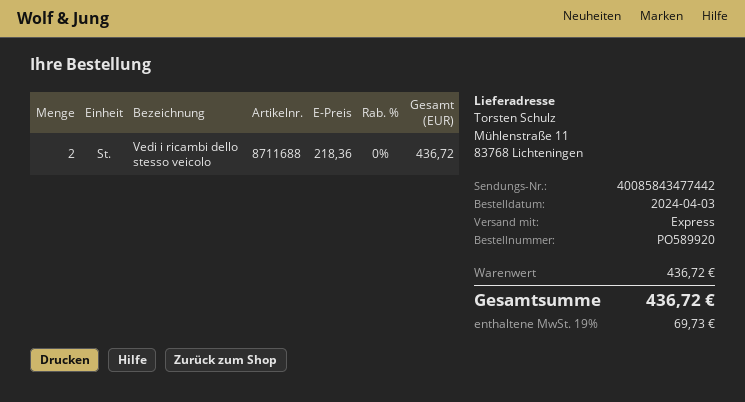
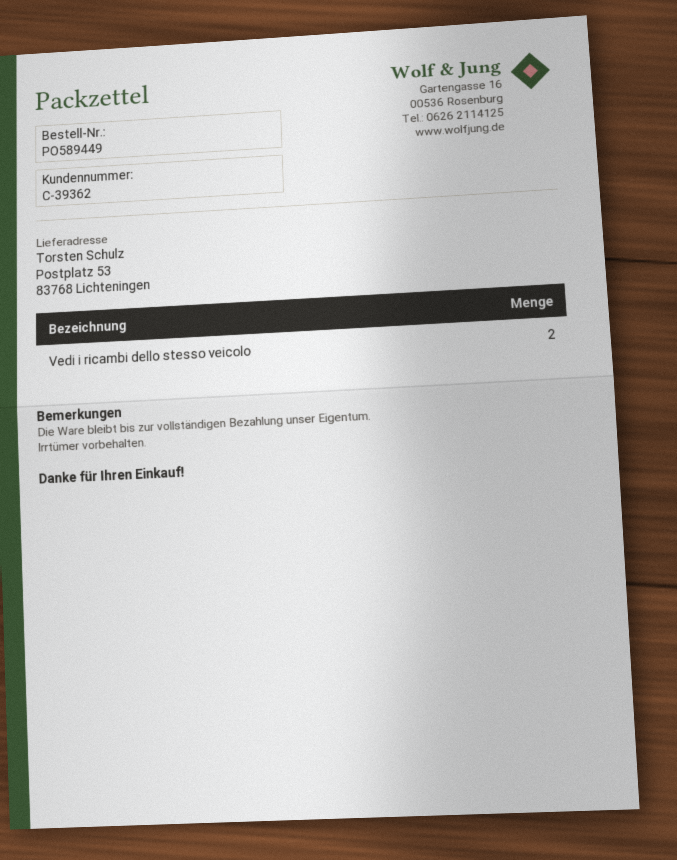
order number: PO589920 -> PO589449
ship to: Mühlenstraße 11, 83768 Lichteningen -> Postplatz 53, 83768 Lichteningen

